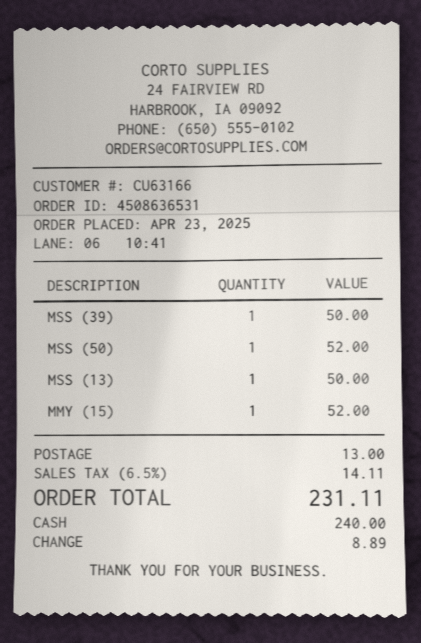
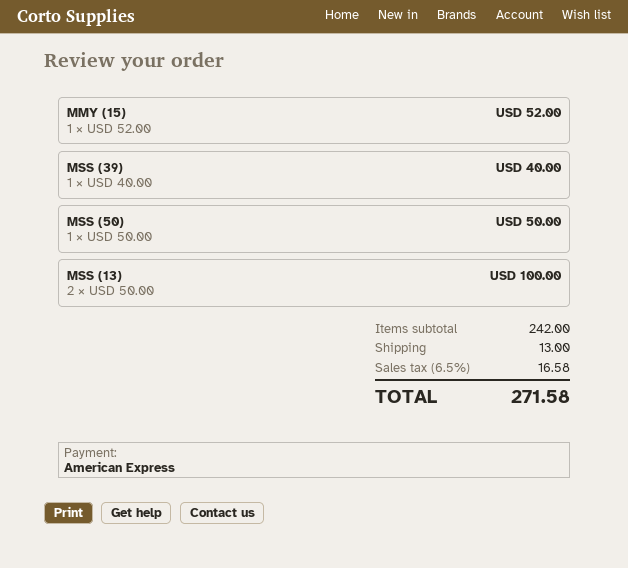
payment method: cash -> American Express
MSS (39): 1 for 50.00 -> 1 for 40.00
MSS (50): 1 for 52.00 -> 1 for 50.00
MSS (13): 1 for 50.00 -> 2 for 100.00
tax: 6.5% = 14.11 -> 6.5% = 16.58
total: 231.11 -> 271.58

